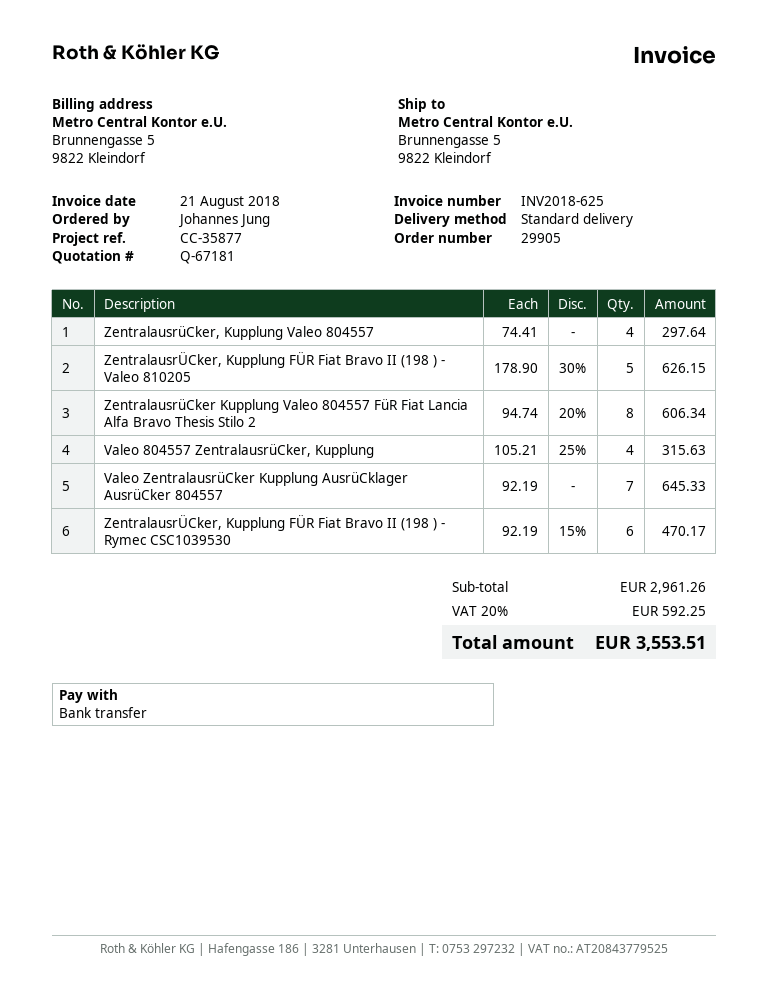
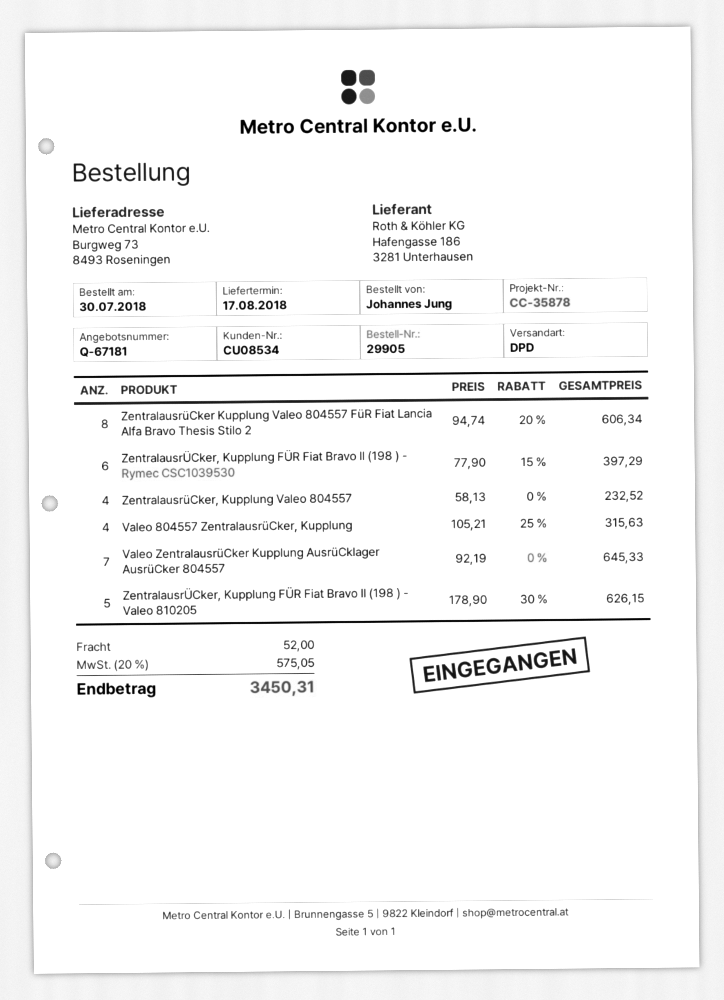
reference: CC-35877 -> CC-35878
shipping method: standard -> DPD
ship to: Brunnengasse 5, 9822 Kleindorf -> Burgweg 73, 8493 Roseningen
ZentralausrüCker, Kupplung Valeo 804557: 4 x 74.41 = 297.64 -> 4 x 58.13 = 232.52
ZentralausrÜCker, Kupplung FÜR Fiat Bravo II (198 ) - Rymec CSC1039530: 6 x 92.19 - 15% = 470.17 -> 6 x 77.90 - 15% = 397.29
shipping: none -> 52.00
tax: 20% = 592.25 -> 20% = 575.05
total: 3553.51 -> 3450.31

